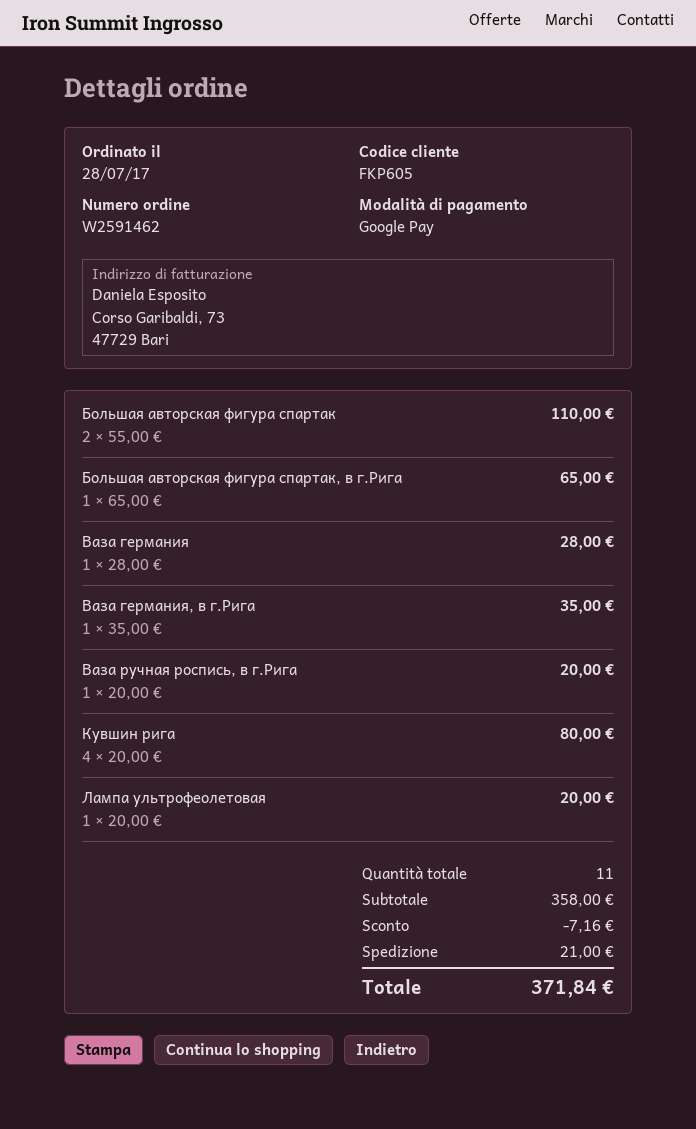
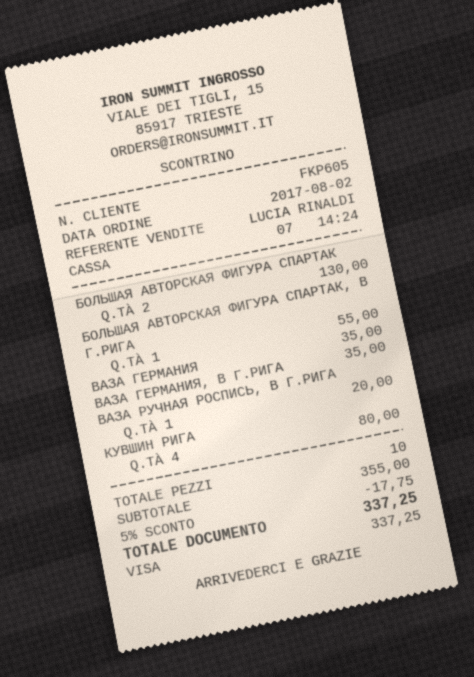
order date: 2017-07-28 -> 2017-08-02
payment method: Google Pay -> Visa
Большая авторская фигура спартак: 2 for 110.00 -> 2 for 130.00
Большая авторская фигура спартак, в г.Рига: 1 for 65.00 -> 1 for 55.00
Ваза германия: 1 for 28.00 -> 1 for 35.00
Лампа ультрофеолетовая: 1 for 20.00 -> none
total quantity: 11 -> 10
subtotal: 358.00 -> 355.00
discount: 7.16 -> 17.75
shipping: 21.00 -> none
total: 371.84 -> 337.25

